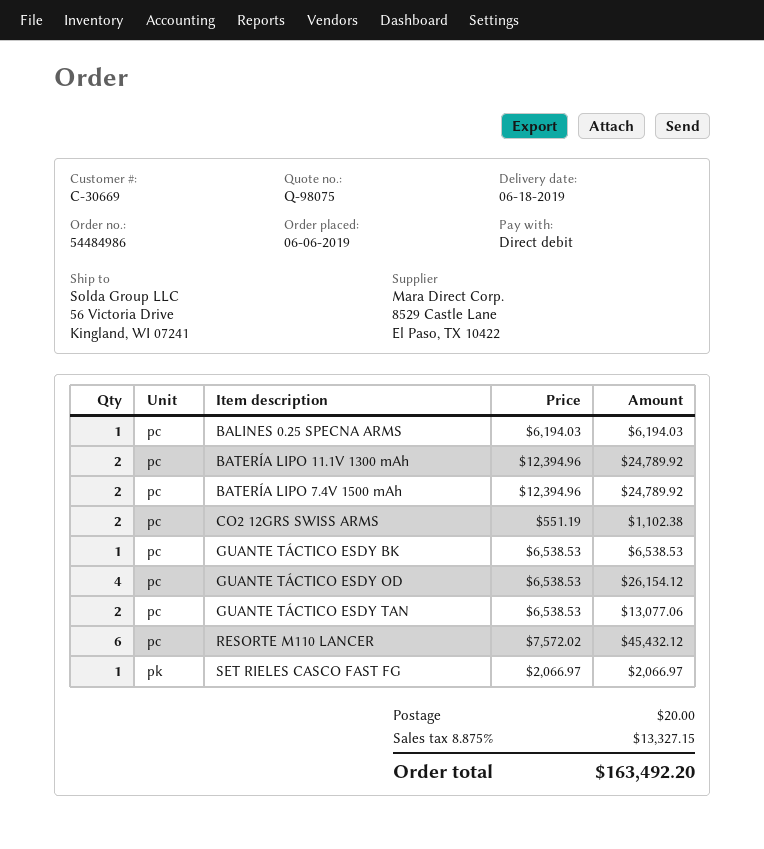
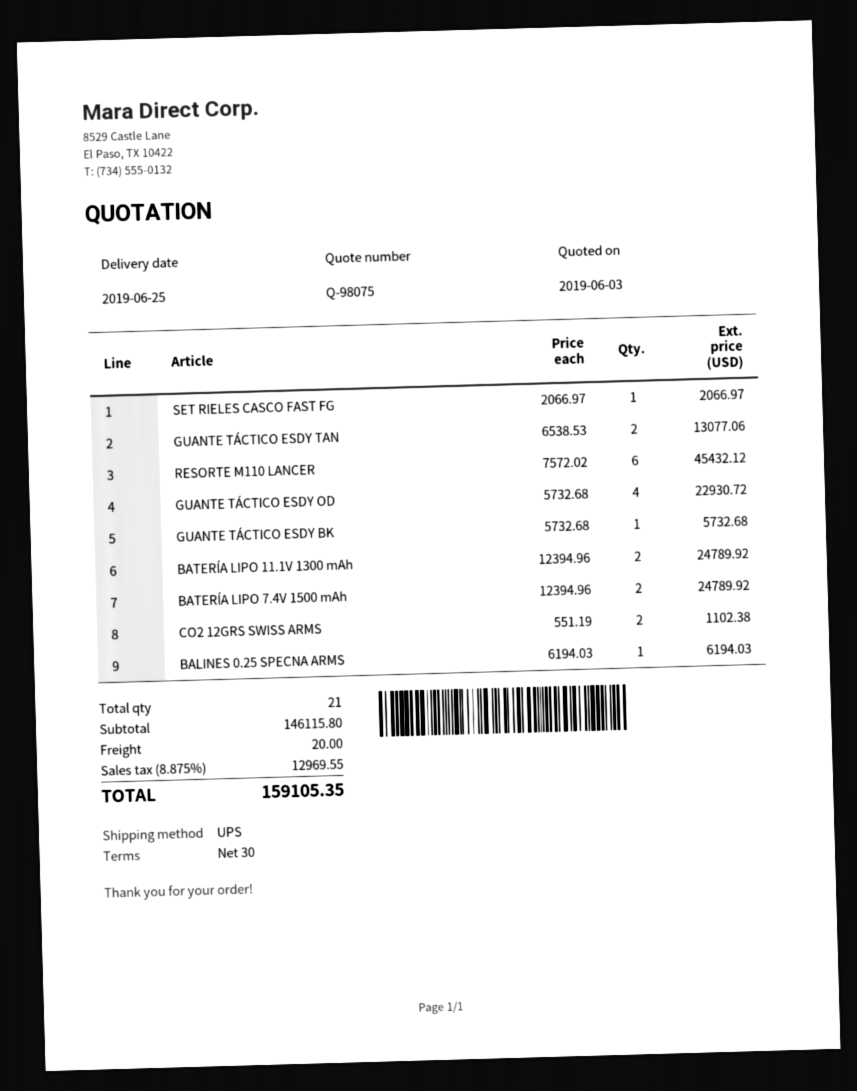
delivery date: 2019-06-18 -> 2019-06-25
GUANTE TÁCTICO ESDY BK: 1 x 6538.53 = 6538.53 -> 1 x 5732.68 = 5732.68
GUANTE TÁCTICO ESDY OD: 4 x 6538.53 = 26154.12 -> 4 x 5732.68 = 22930.72
tax: 8.875% = 13327.15 -> 8.875% = 12969.55
total: 163492.20 -> 159105.35

